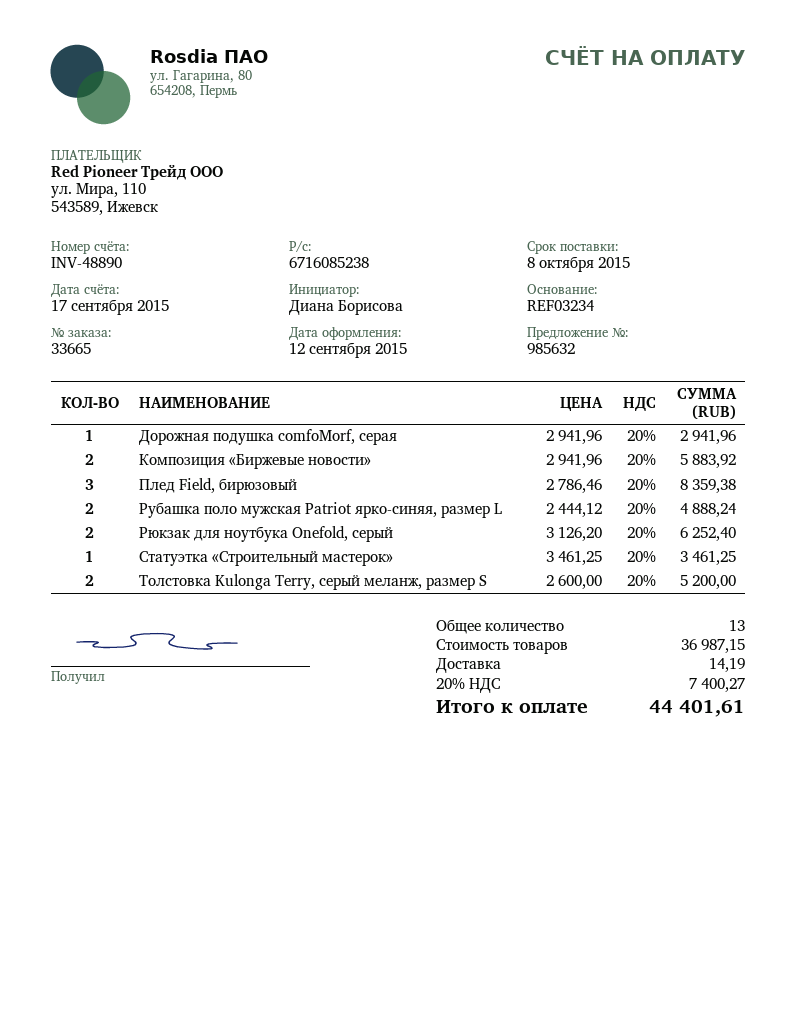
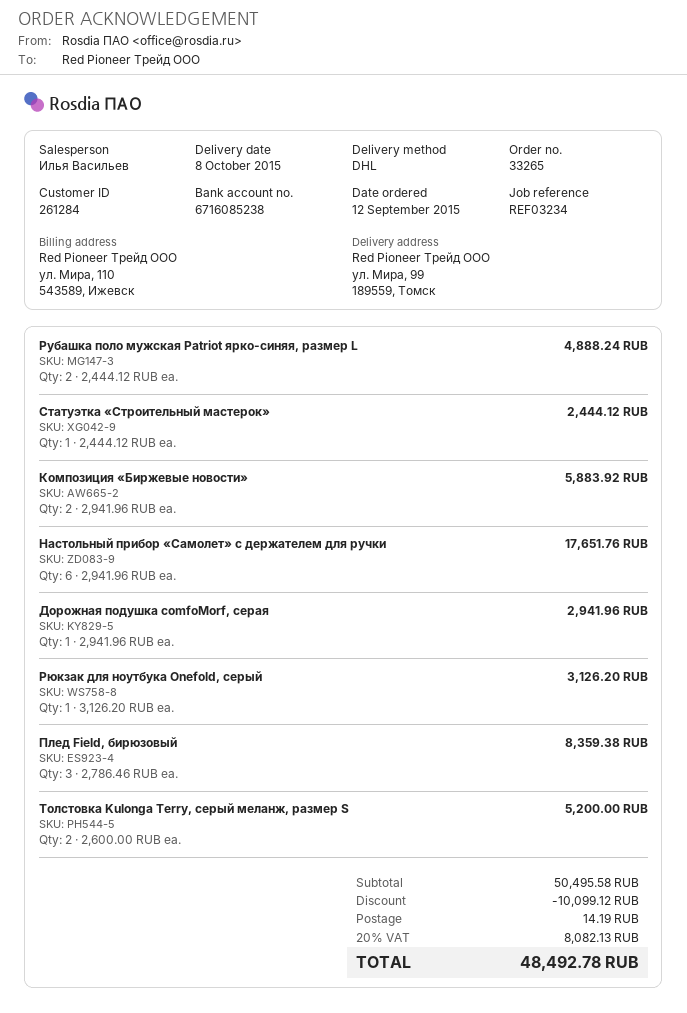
order number: 33665 -> 33265
Рюкзак для ноутбука Onefold, серый: 2 x 3126.20 = 6252.40 -> 1 x 3126.20 = 3126.20
Статуэтка «Строительный мастерок»: 1 x 3461.25 = 3461.25 -> 1 x 2444.12 = 2444.12
Настольный прибор «Самолет» с держателем для ручки: none -> 6 x 2941.96 = 17651.76
subtotal: 36987.15 -> 50495.58
discount: none -> 10099.12
tax: 20% = 7400.27 -> 20% = 8082.13
total: 44401.61 -> 48492.78

